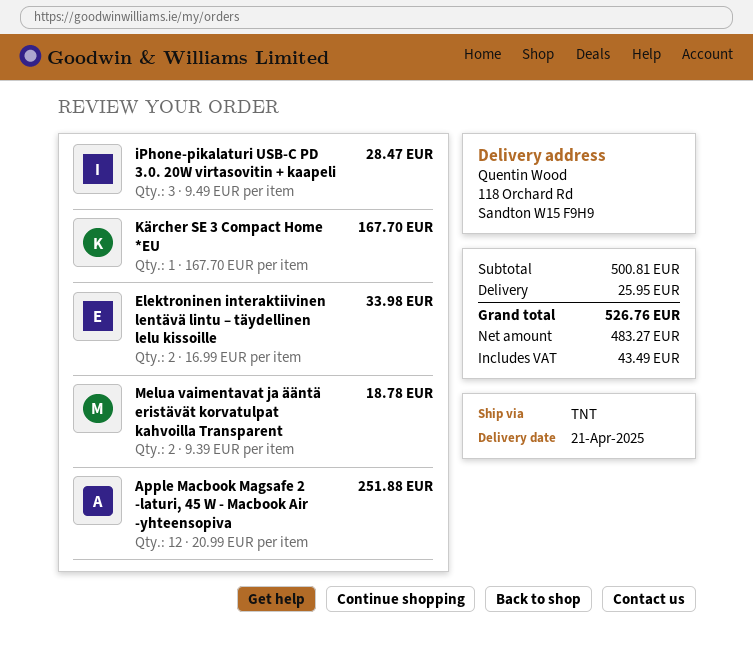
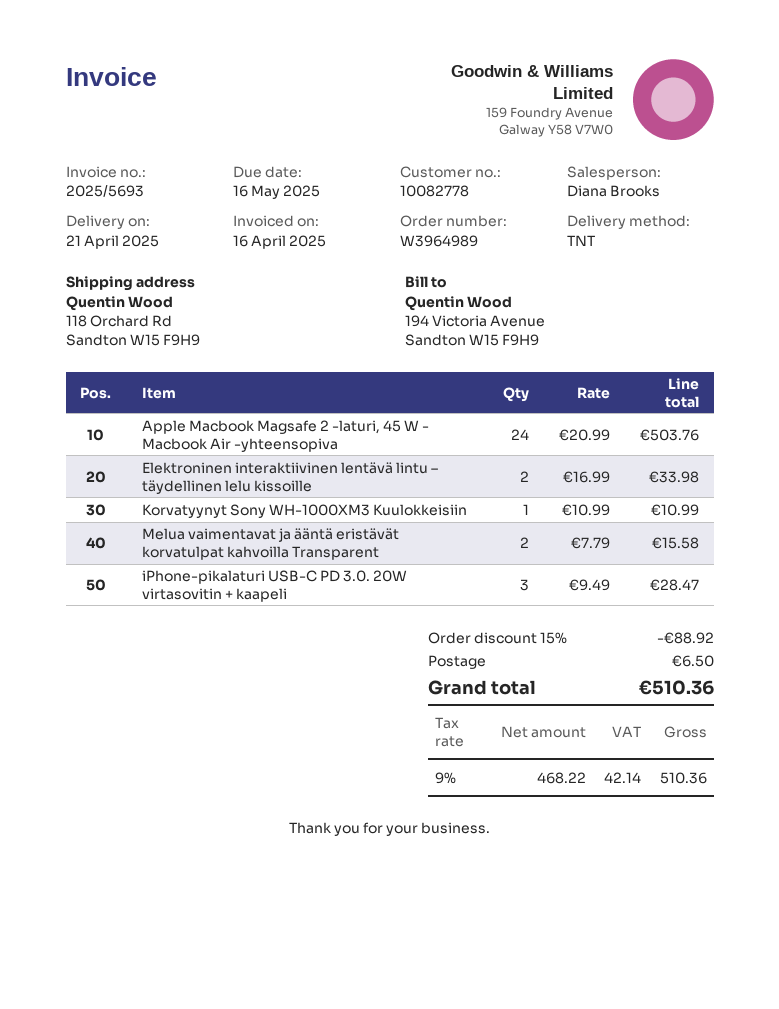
Kärcher SE 3 Compact Home *EU: 1 x 167.70 = 167.70 -> none
Melua vaimentavat ja ääntä eristävät korvatulpat kahvoilla Transparent: 2 x 9.39 = 18.78 -> 2 x 7.79 = 15.58
Apple Macbook Magsafe 2 -laturi, 45 W - Macbook Air -yhteensopiva: 12 x 20.99 = 251.88 -> 24 x 20.99 = 503.76
Korvatyynyt Sony WH-1000XM3 Kuulokkeisiin: none -> 1 x 10.99 = 10.99
discount: none -> 15% = 88.92
shipping: 25.95 -> 6.50
net: 483.27 -> 468.22
tax: 43.49 -> 42.14
total: 526.76 -> 510.36

